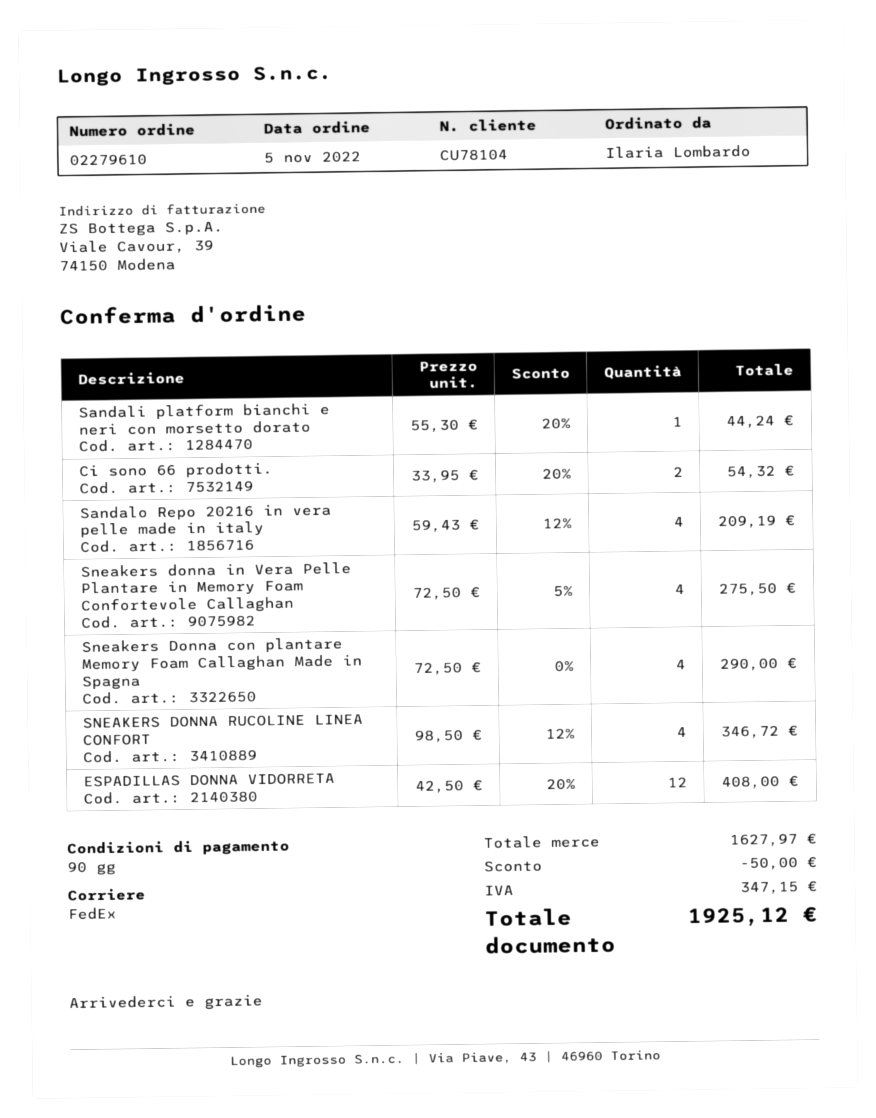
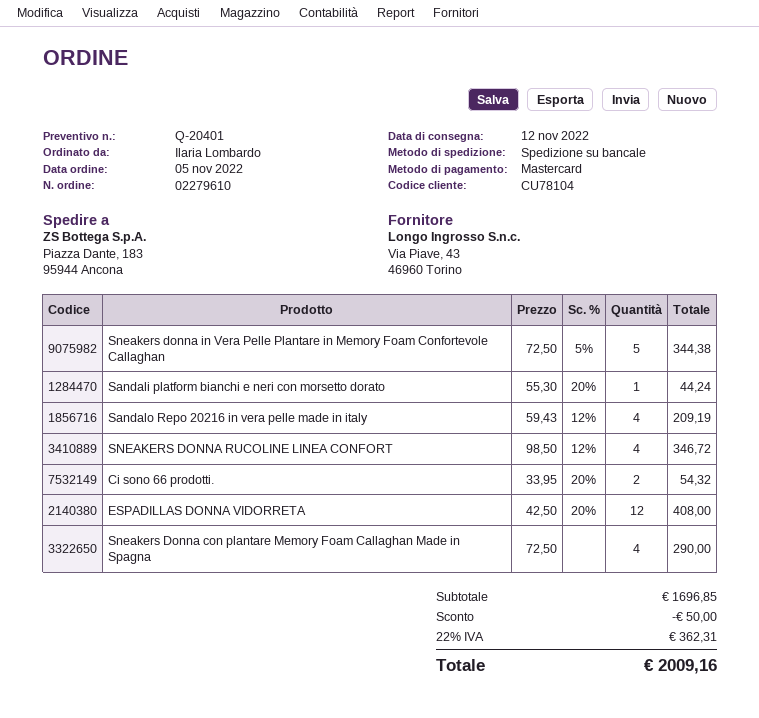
shipping method: FedEx -> pallet freight
Sneakers donna in Vera Pelle Plantare in Memory Foam Confortevole Callaghan: 4 x 72.50 - 5% = 275.50 -> 5 x 72.50 - 5% = 344.38
subtotal: 1627.97 -> 1696.85
tax: 347.15 -> 362.31
total: 1925.12 -> 2009.16

